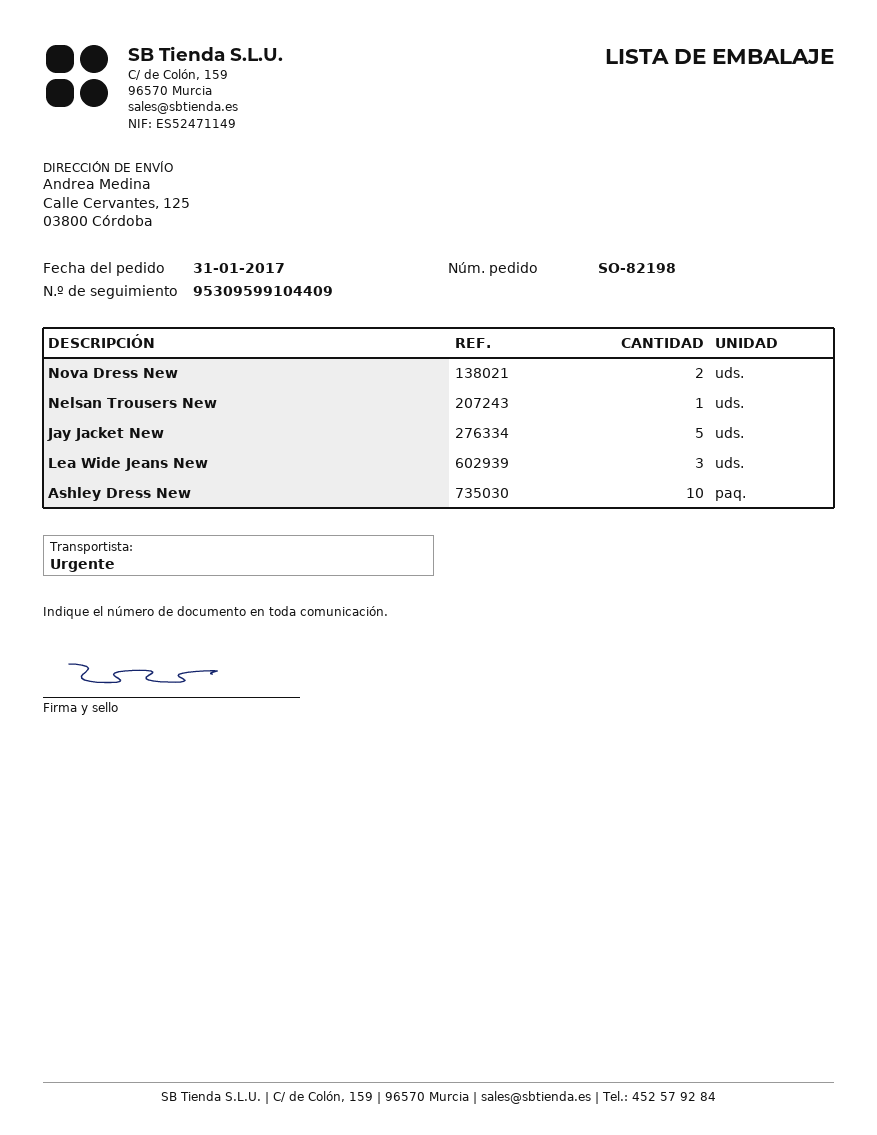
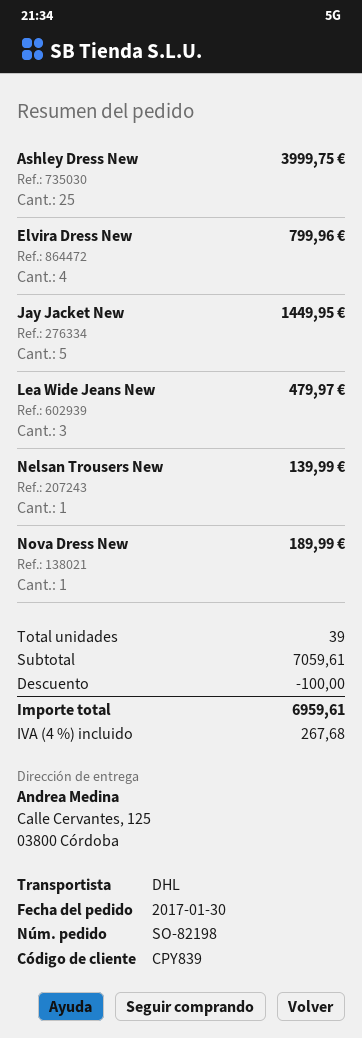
order date: 2017-01-31 -> 2017-01-30
shipping method: express -> DHL
Nova Dress New: 2 -> 1
Ashley Dress New: 10 -> 25
Elvira Dress New: none -> 4

